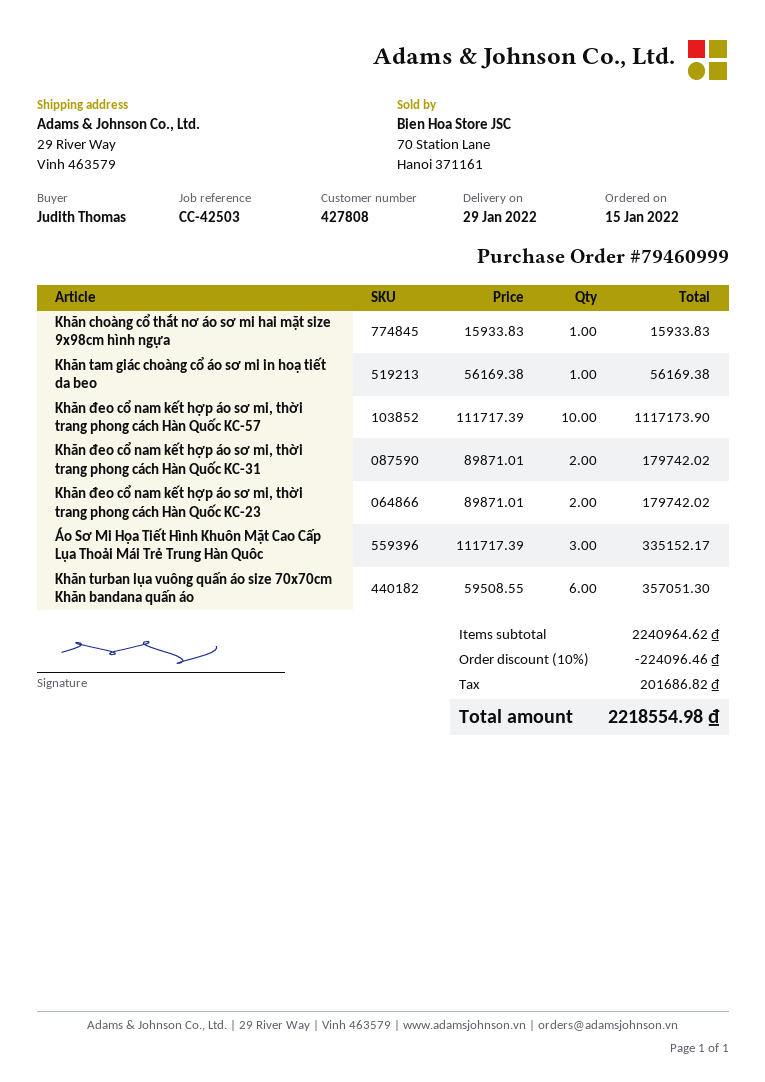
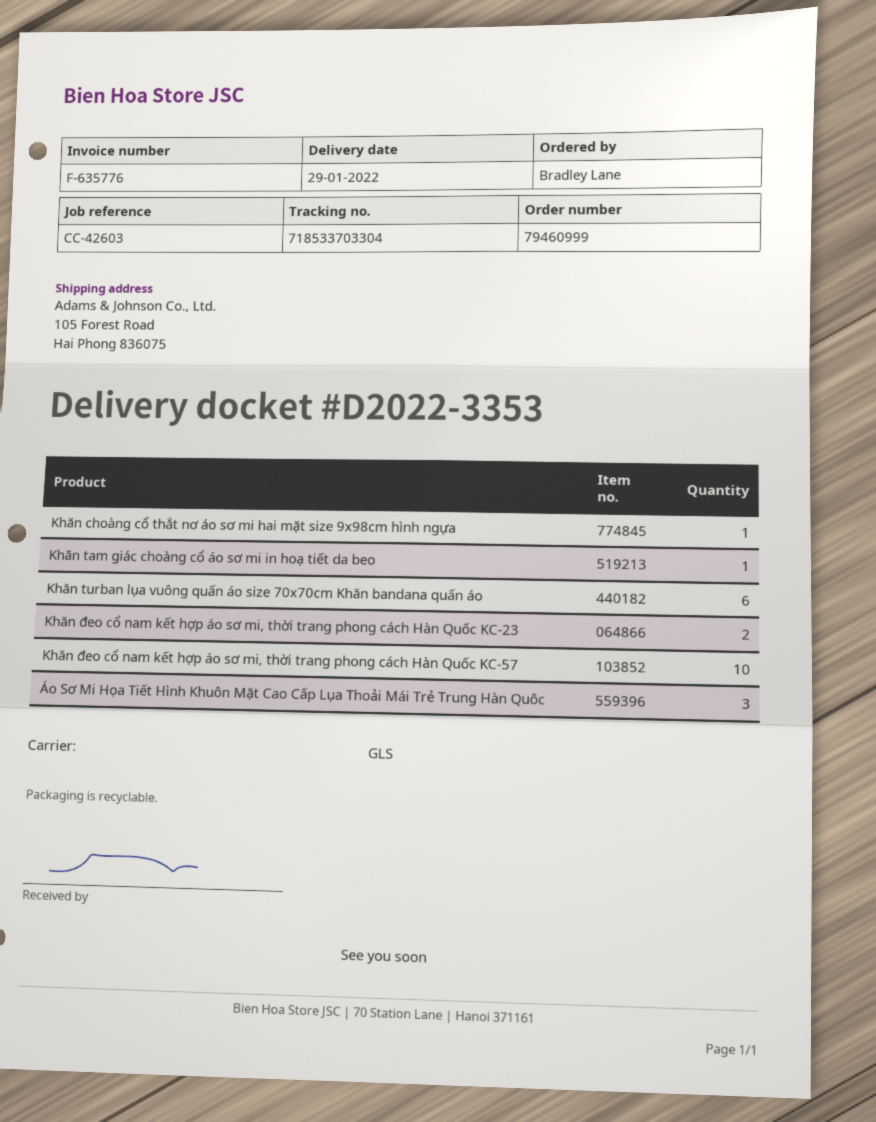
reference: CC-42503 -> CC-42603
ordered by: Judith Thomas -> Bradley Lane
ship to: 29 River Way, Vinh 463579 -> 105 Forest Road, Hai Phong 836075
Khăn đeo cổ nam kết hợp áo sơ mi, thời trang phong cách Hàn Quốc KC-31: 2 -> none

